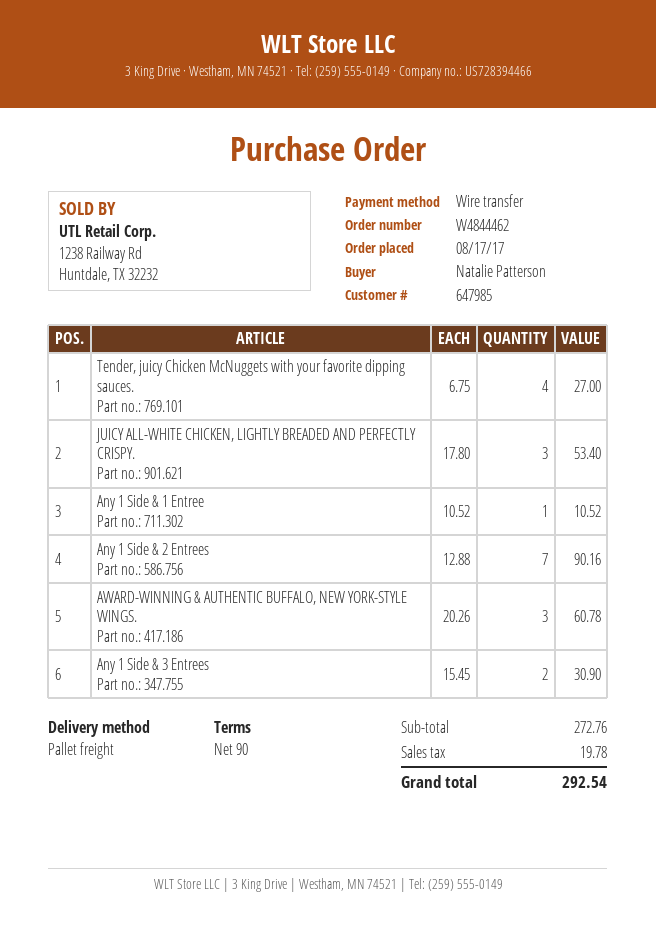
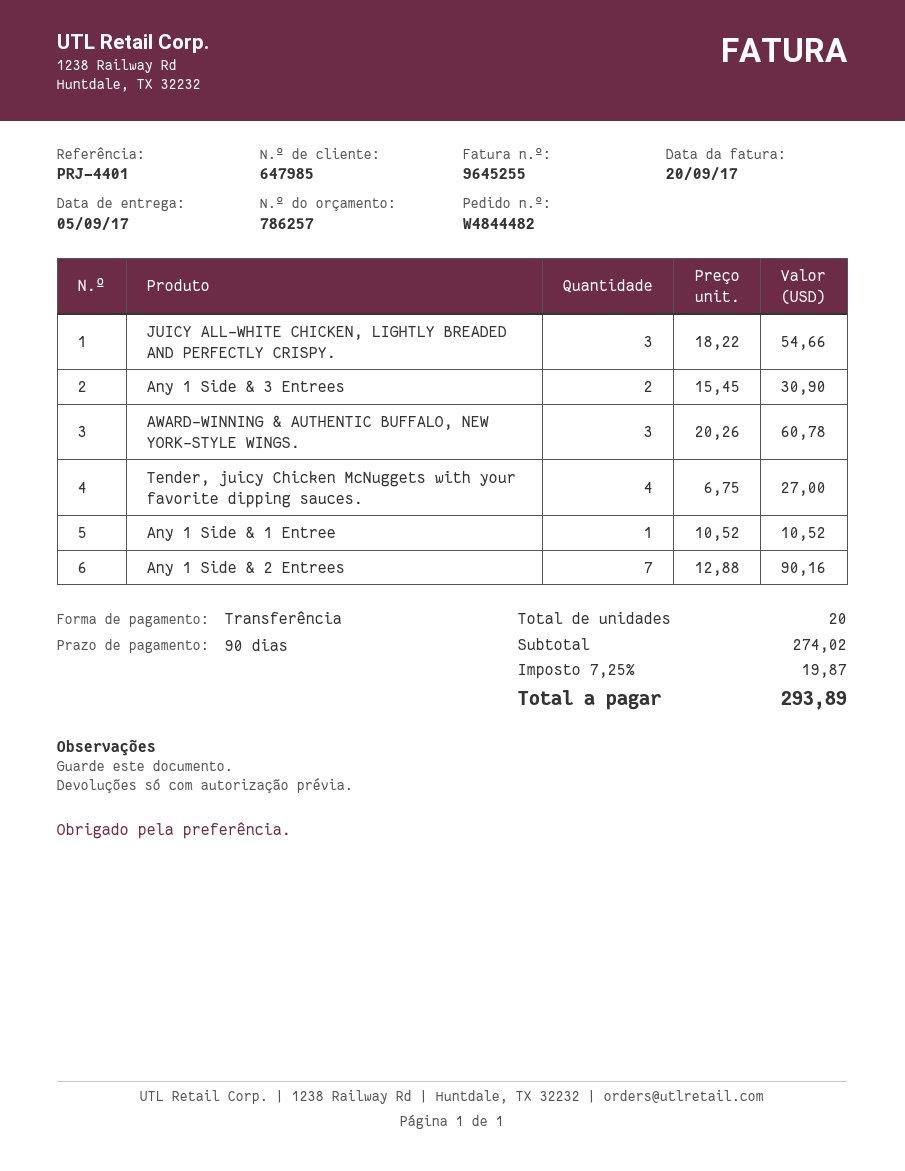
order number: W4844462 -> W4844482
JUICY ALL-WHITE CHICKEN, LIGHTLY BREADED AND PERFECTLY CRISPY.: 3 x 17.80 = 53.40 -> 3 x 18.22 = 54.66
subtotal: 272.76 -> 274.02
tax: 19.78 -> 19.87
total: 292.54 -> 293.89

